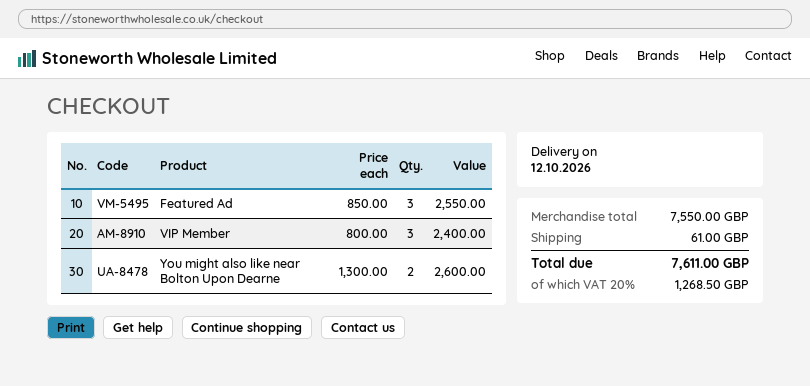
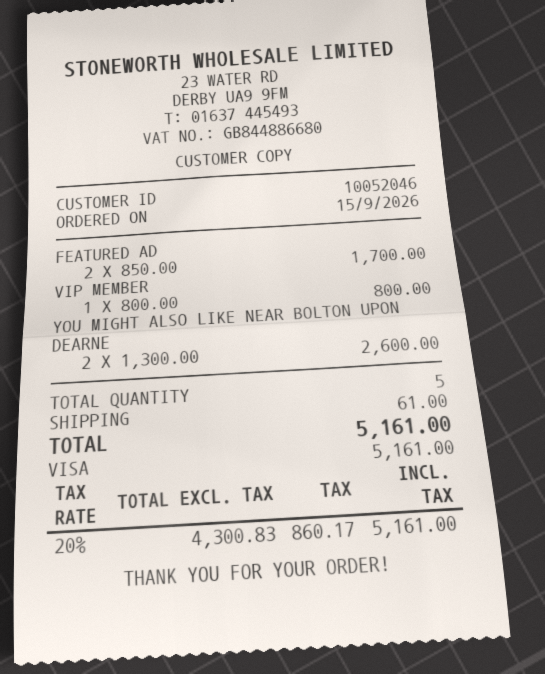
Featured Ad: 3 x 850.00 = 2550.00 -> 2 x 850.00 = 1700.00
VIP Member: 3 x 800.00 = 2400.00 -> 1 x 800.00 = 800.00
tax: 20% = 1268.50 -> 20% = 860.17
total: 7611.00 -> 5161.00

